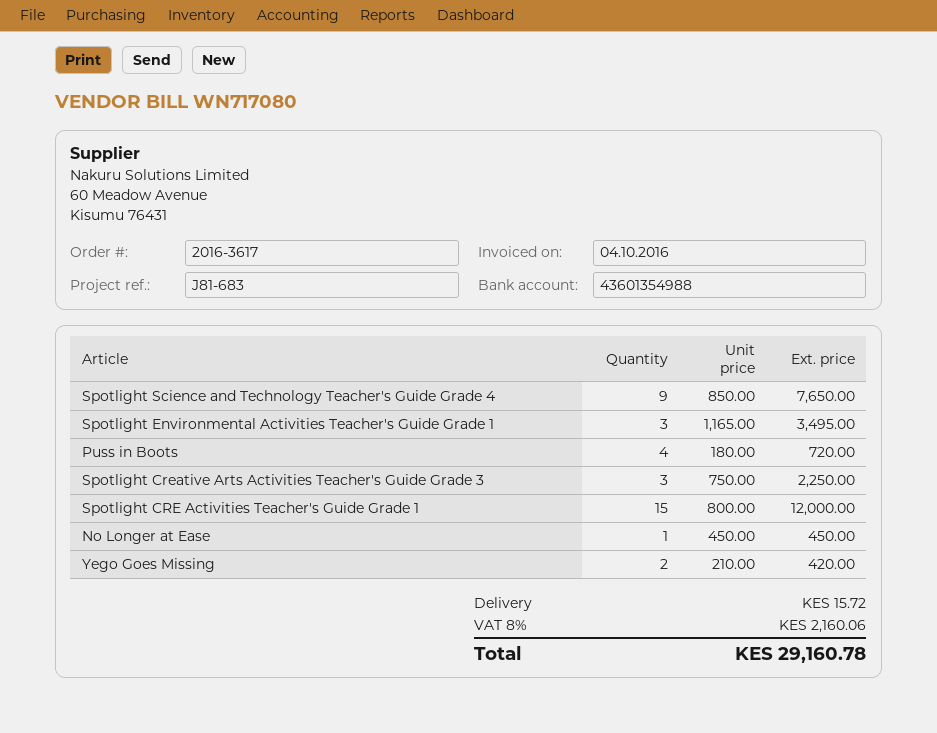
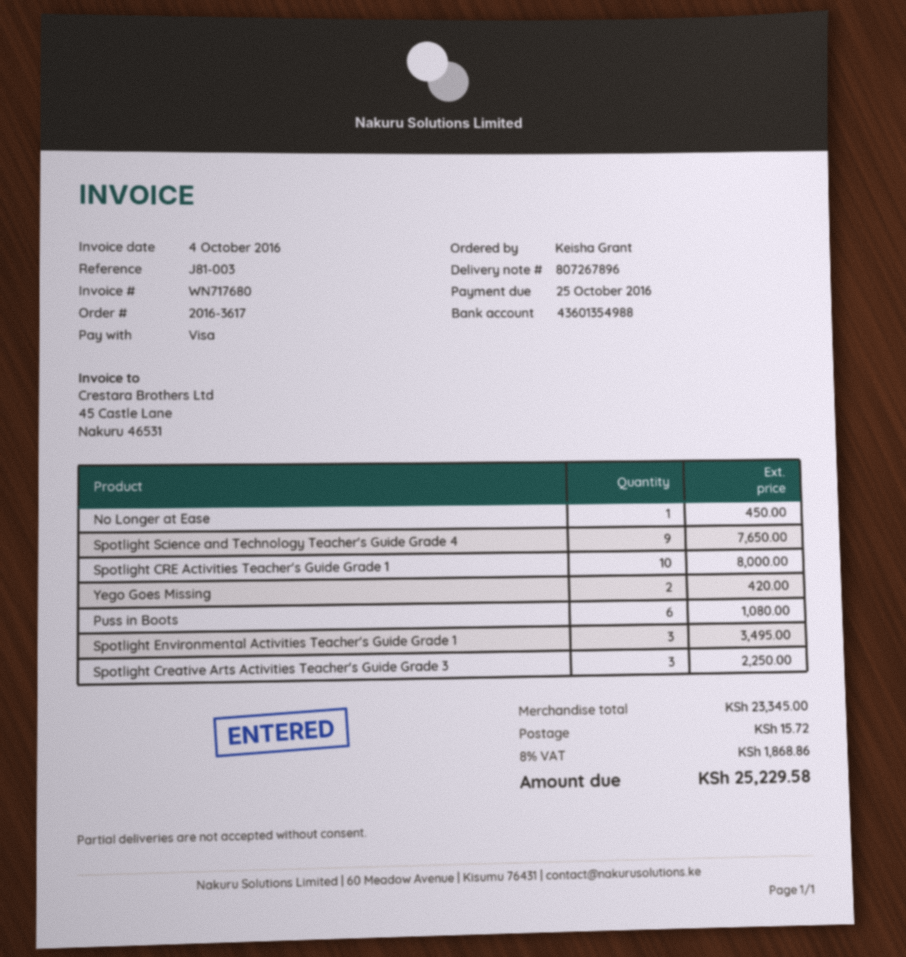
invoice number: WN717080 -> WN717680
reference: J81-683 -> J81-003
Puss in Boots: 4 for 720.00 -> 6 for 1080.00
Spotlight CRE Activities Teacher's Guide Grade 1: 15 for 12000.00 -> 10 for 8000.00
tax: 8% = 2160.06 -> 8% = 1868.86
total: 29160.78 -> 25229.58

